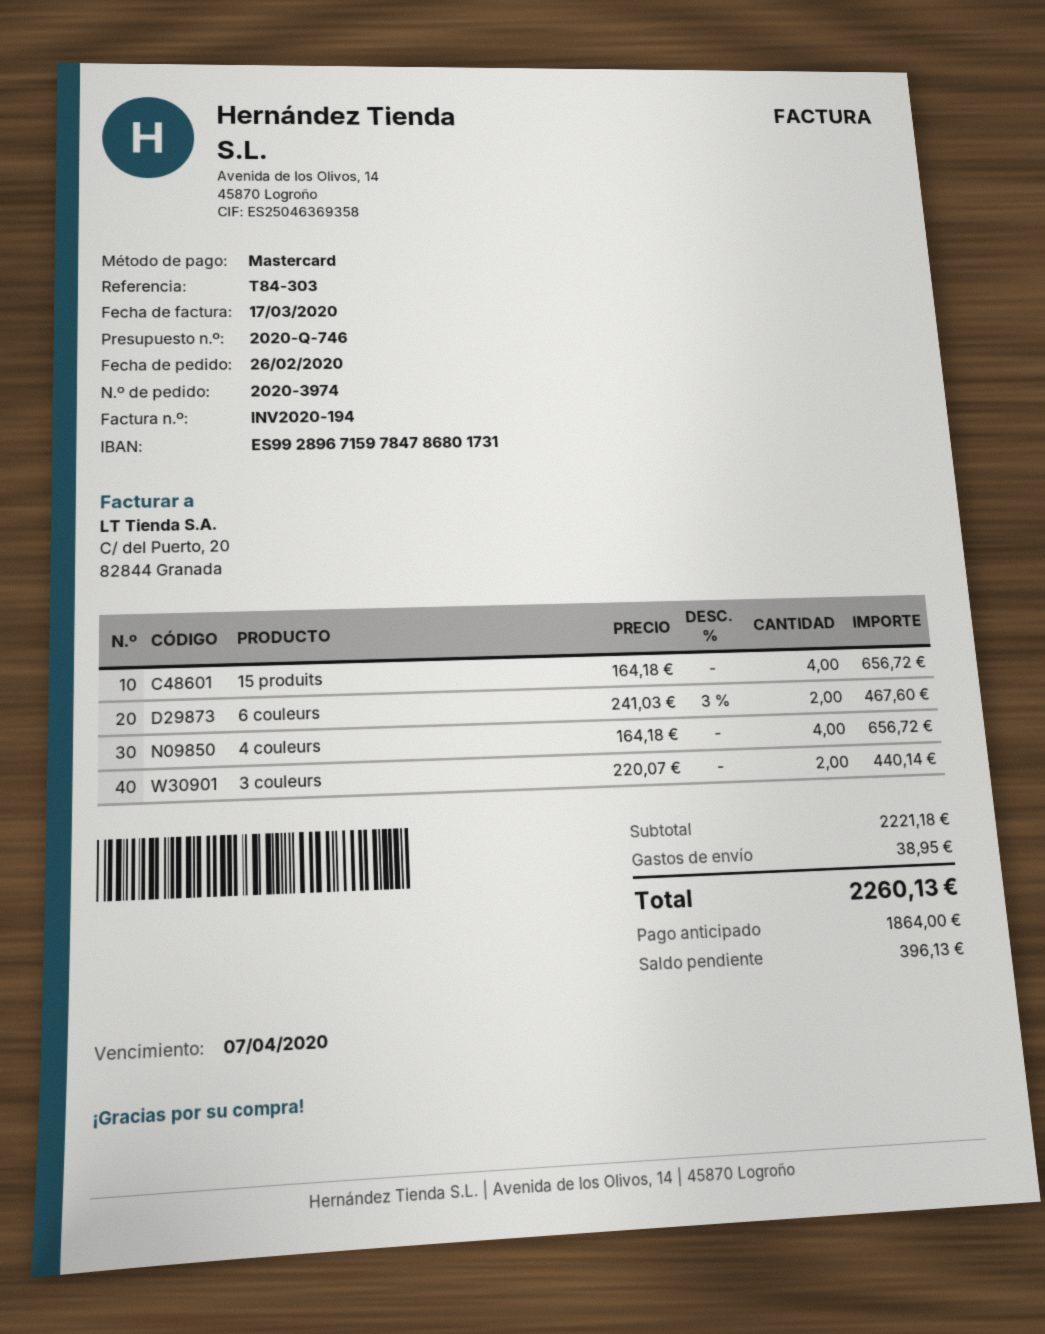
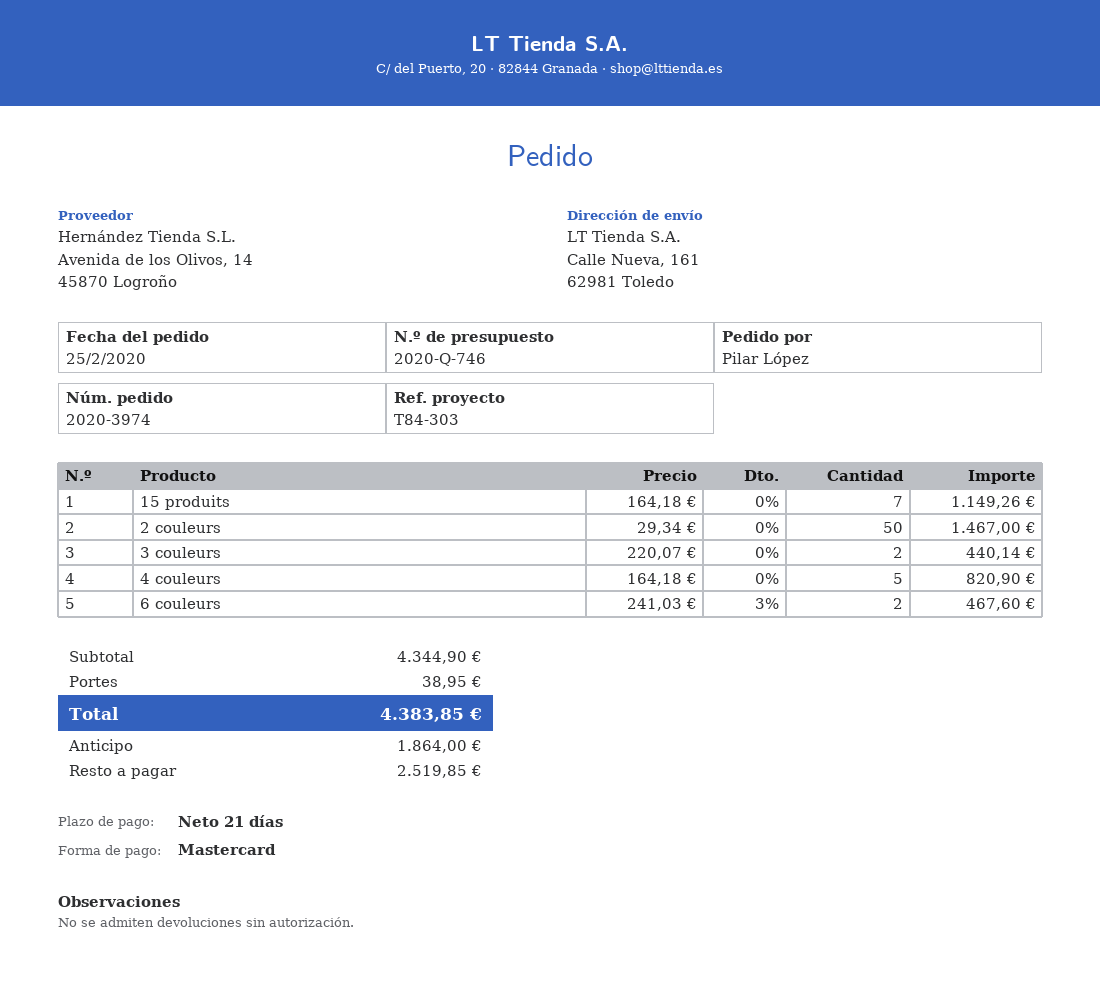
order date: 2020-02-26 -> 2020-02-25
15 produits: 4 x 164.18 = 656.72 -> 7 x 164.18 = 1149.26
4 couleurs: 4 x 164.18 = 656.72 -> 5 x 164.18 = 820.90
2 couleurs: none -> 50 x 29.34 = 1467.00
subtotal: 2221.18 -> 4344.90
total: 2260.13 -> 4383.85
balance: 396.13 -> 2519.85

